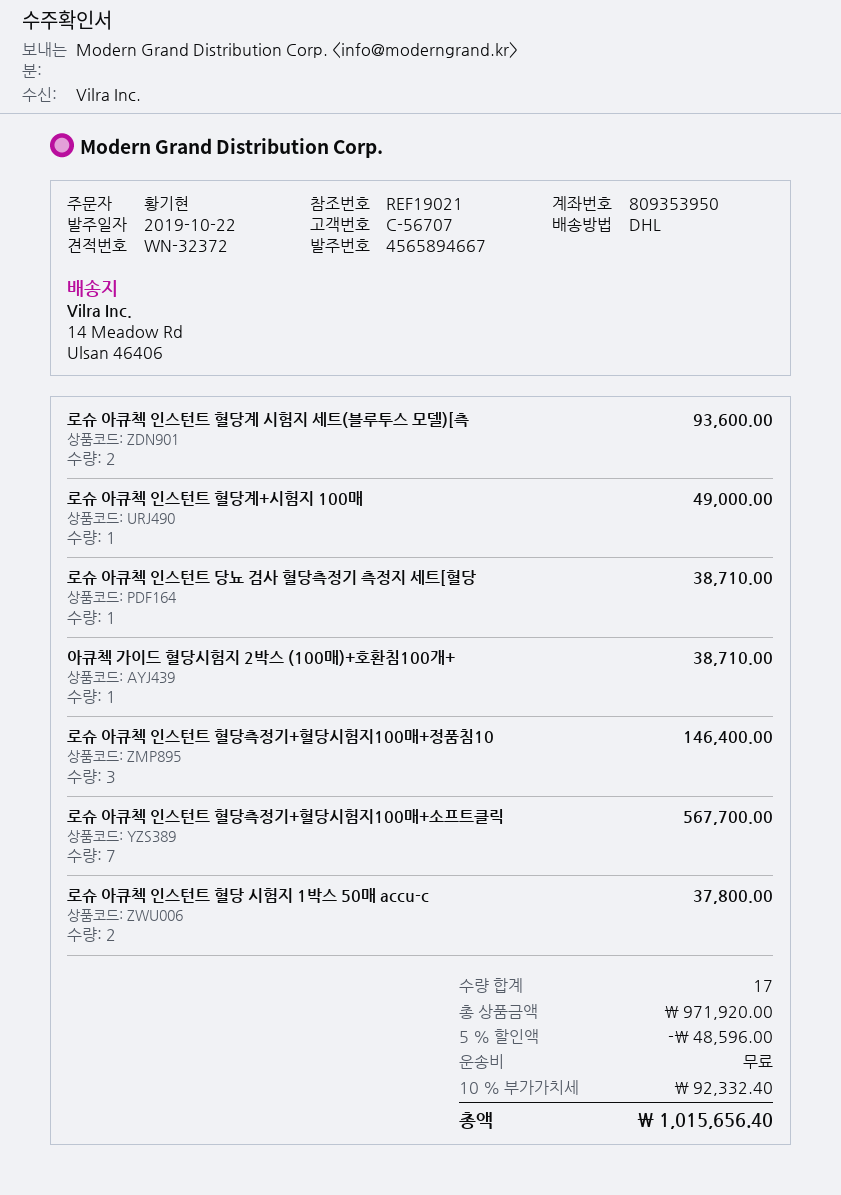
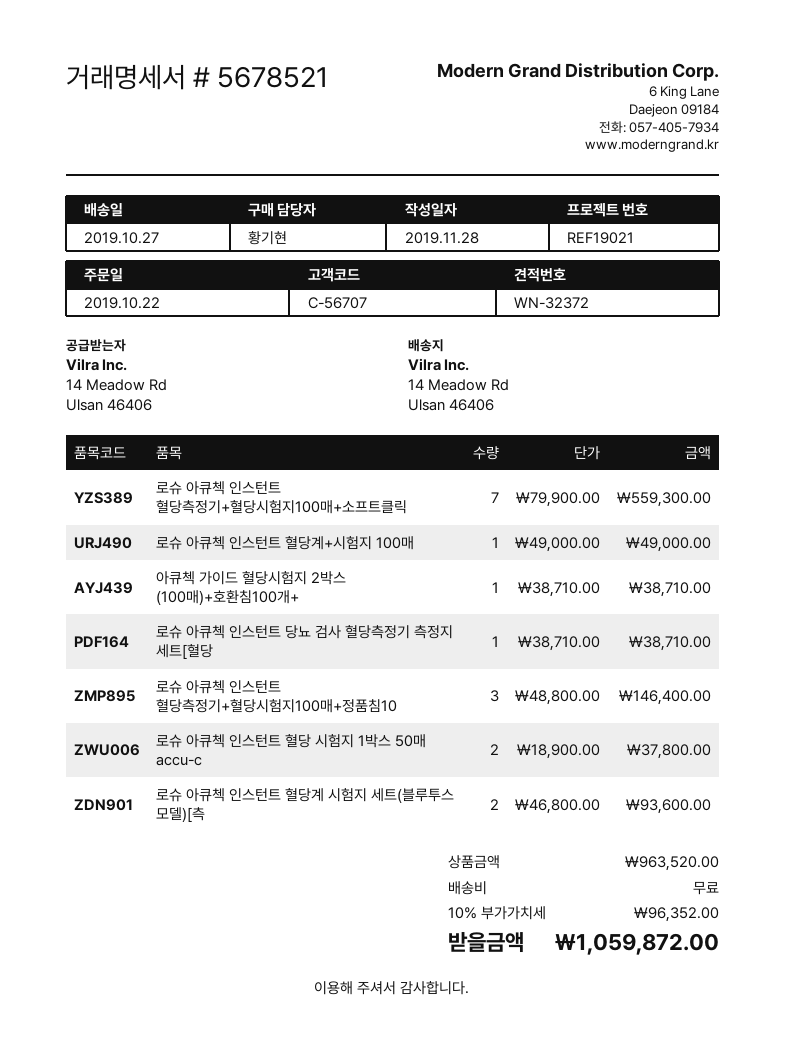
로슈 아큐첵 인스턴트 혈당측정기+혈당시험지100매+소프트클릭: 7 for 567700.00 -> 7 for 559300.00
subtotal: 971920.00 -> 963520.00
discount: 5% = 48596.00 -> none
tax: 10% = 92332.40 -> 10% = 96352.00
total: 1015656.40 -> 1059872.00

